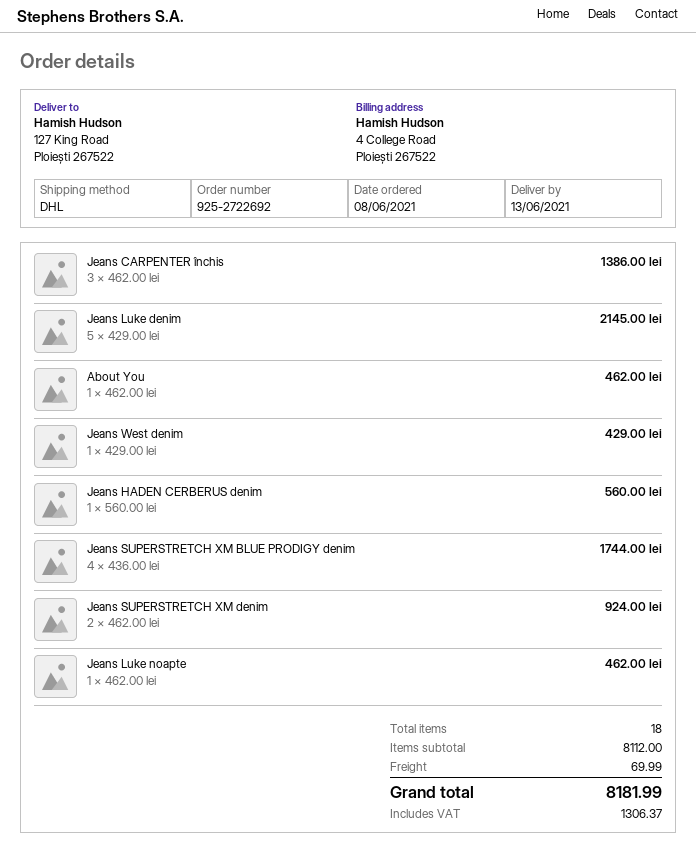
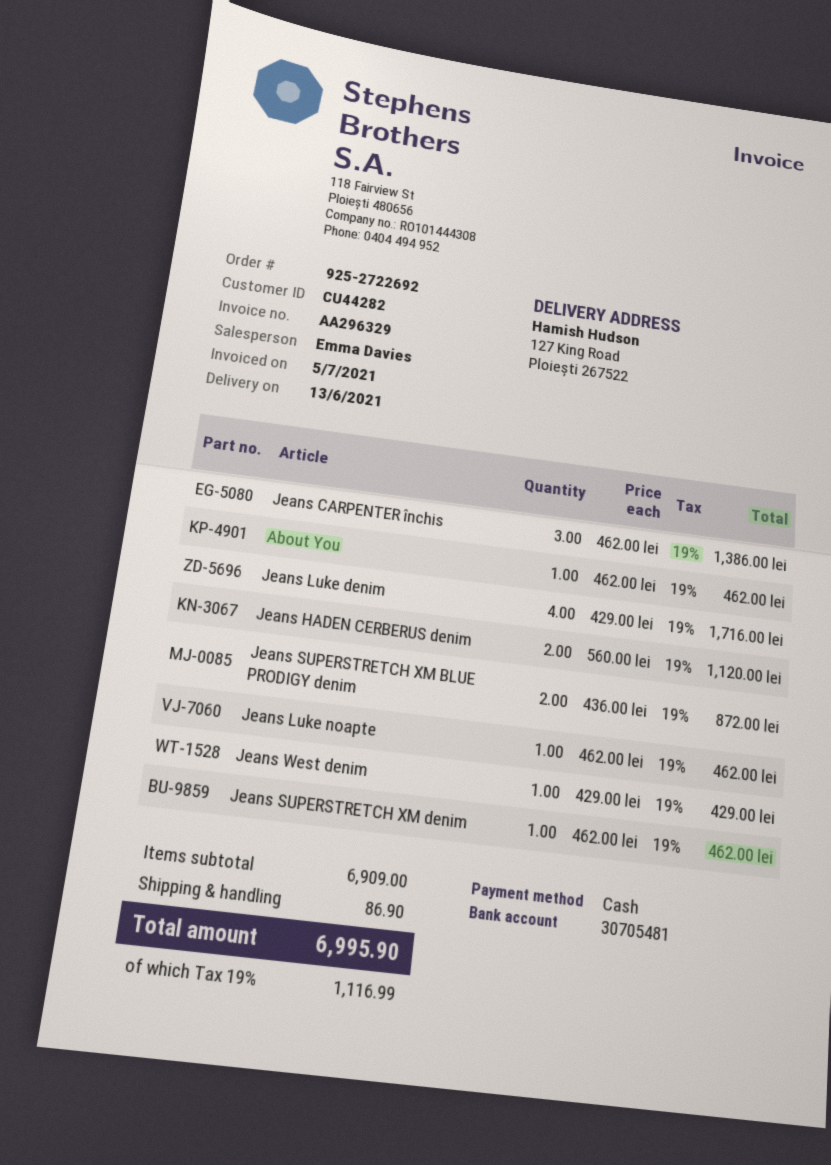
Jeans Luke denim: 5 x 429.00 = 2145.00 -> 4 x 429.00 = 1716.00
Jeans HADEN CERBERUS denim: 1 x 560.00 = 560.00 -> 2 x 560.00 = 1120.00
Jeans SUPERSTRETCH XM BLUE PRODIGY denim: 4 x 436.00 = 1744.00 -> 2 x 436.00 = 872.00
Jeans SUPERSTRETCH XM denim: 2 x 462.00 = 924.00 -> 1 x 462.00 = 462.00
subtotal: 8112.00 -> 6909.00
shipping: 69.99 -> 86.90
tax: 1306.37 -> 1116.99
total: 8181.99 -> 6995.90

